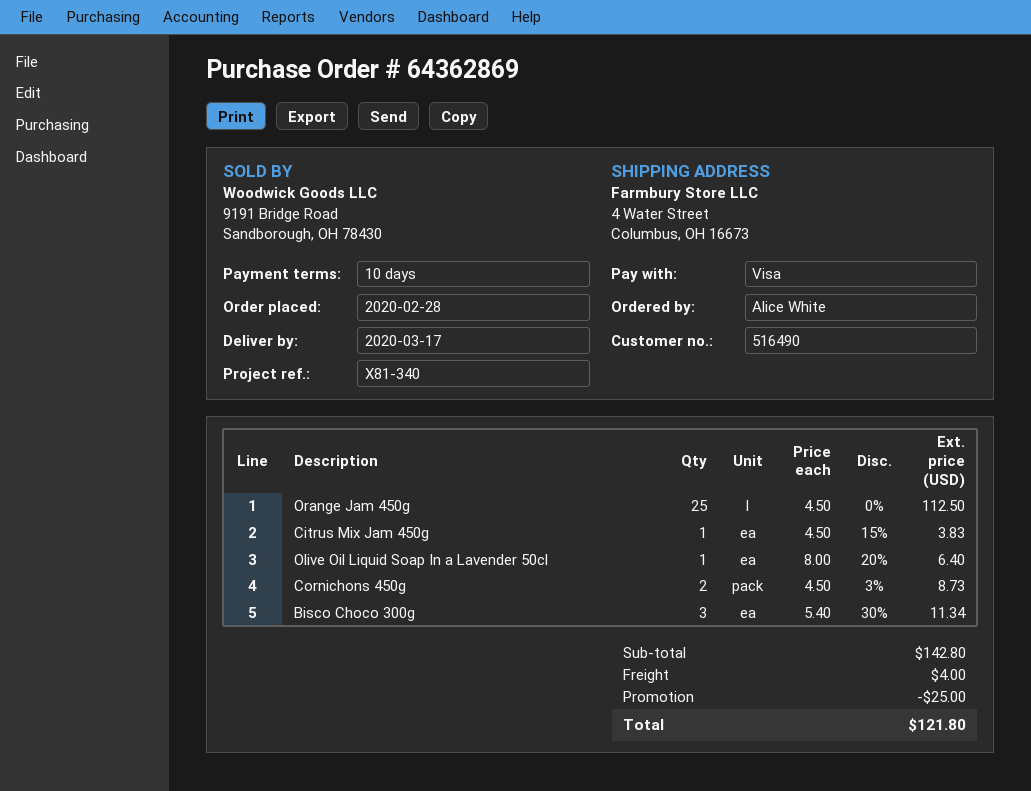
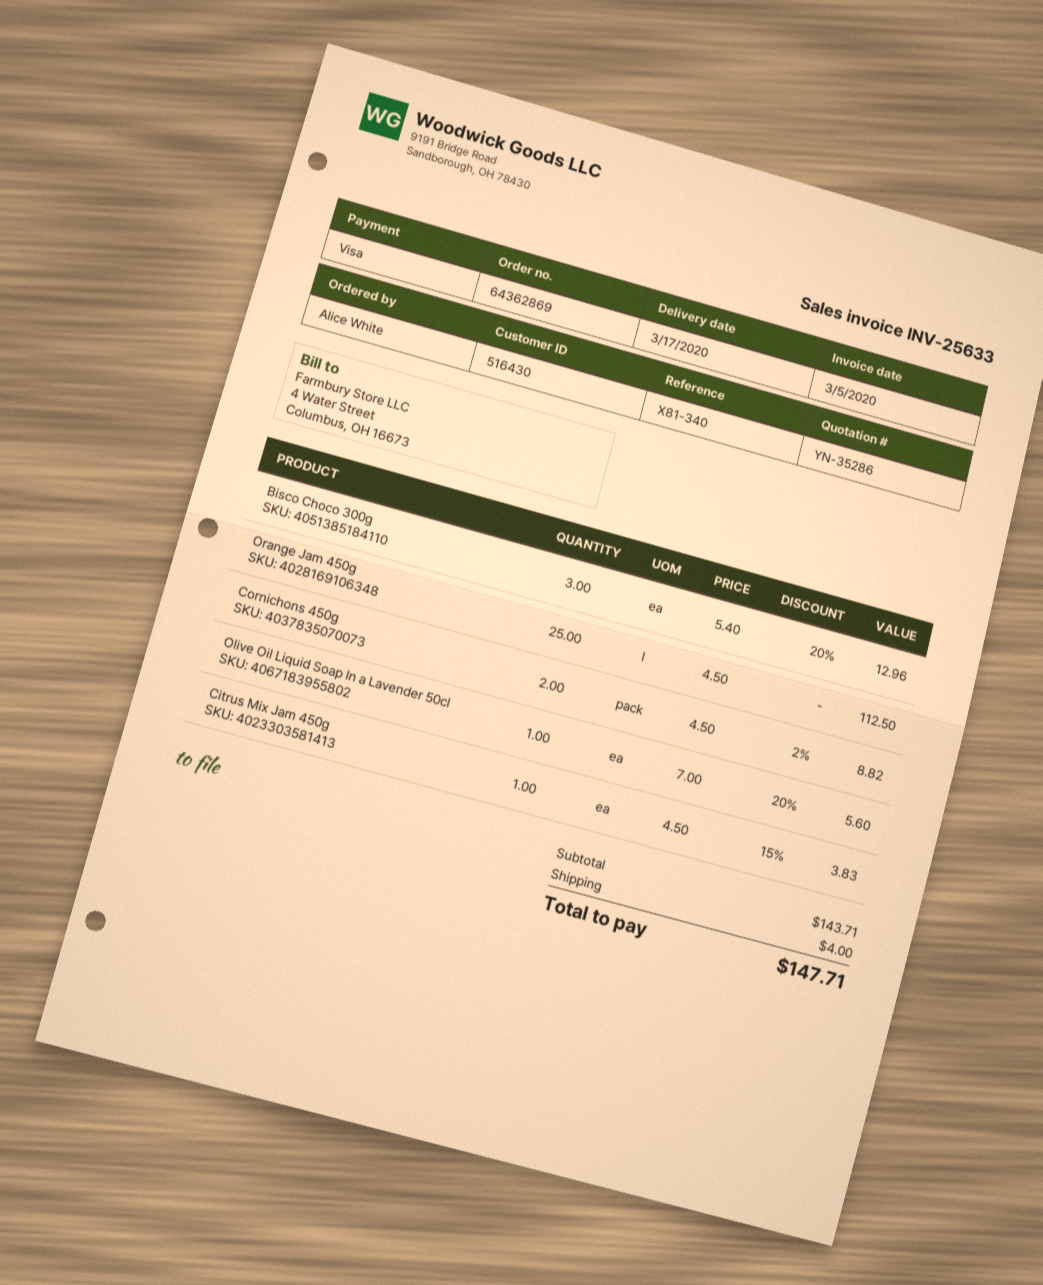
customer number: 516490 -> 516430
Olive Oil Liquid Soap In a Lavender 50cl: 1 x 8.00 - 20% = 6.40 -> 1 x 7.00 - 20% = 5.60
Cornichons 450g: 2 x 4.50 - 3% = 8.73 -> 2 x 4.50 - 2% = 8.82
Bisco Choco 300g: 3 x 5.40 - 30% = 11.34 -> 3 x 5.40 - 20% = 12.96
subtotal: 142.80 -> 143.71
discount: 25.00 -> none
total: 121.80 -> 147.71

